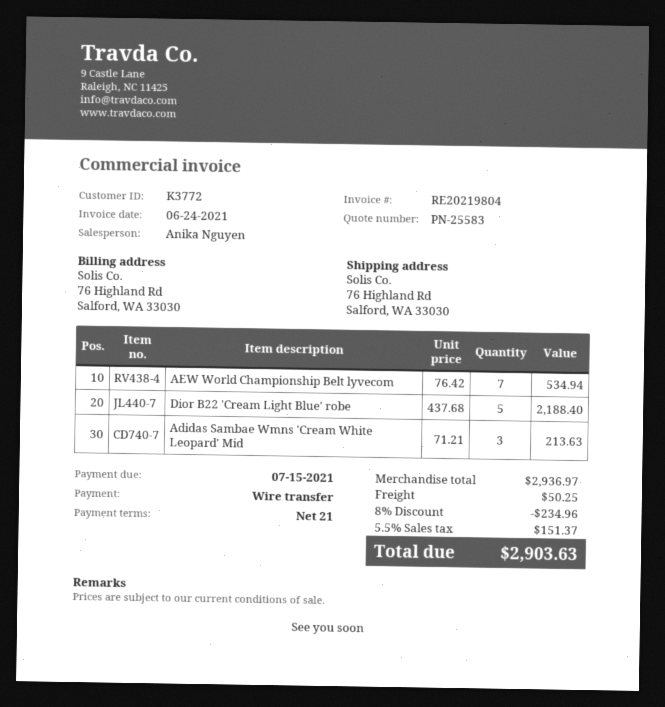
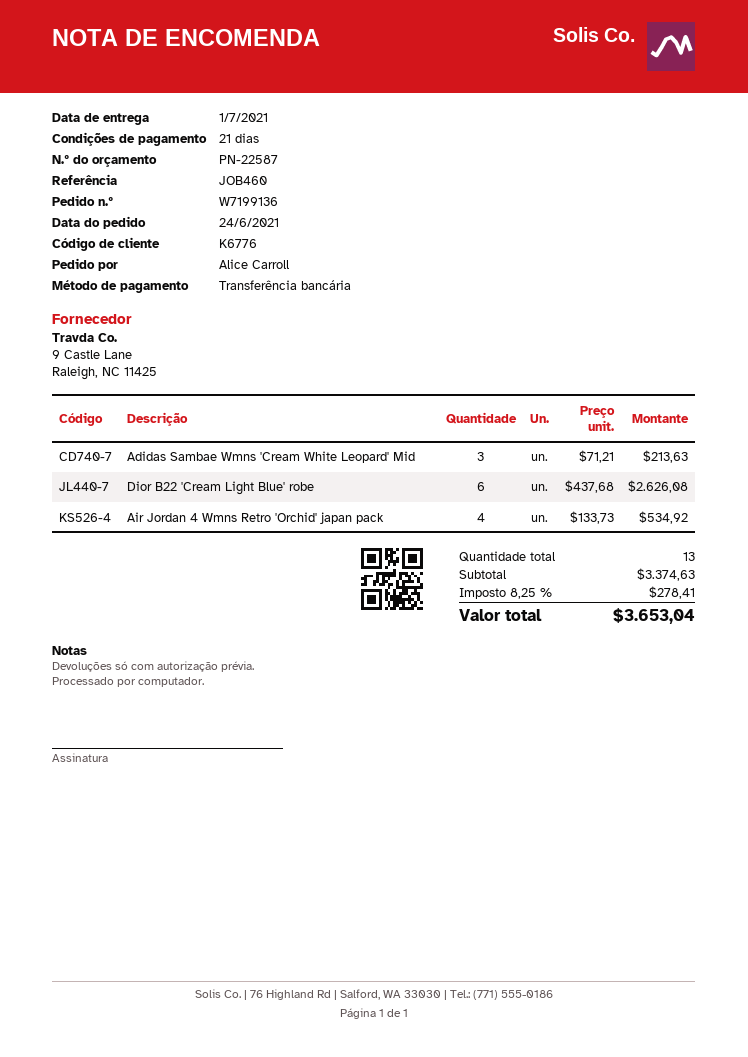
quote number: PN-25583 -> PN-22587
customer number: K3772 -> K6776
AEW World Championship Belt lyvecom: 7 x 76.42 = 534.94 -> none
Dior B22 'Cream Light Blue' robe: 5 x 437.68 = 2188.40 -> 6 x 437.68 = 2626.08
Air Jordan 4 Wmns Retro 'Orchid' japan pack: none -> 4 x 133.73 = 534.92
subtotal: 2936.97 -> 3374.63
discount: 8% = 234.96 -> none
shipping: 50.25 -> none
tax: 5.5% = 151.37 -> 8.25% = 278.41
total: 2903.63 -> 3653.04

